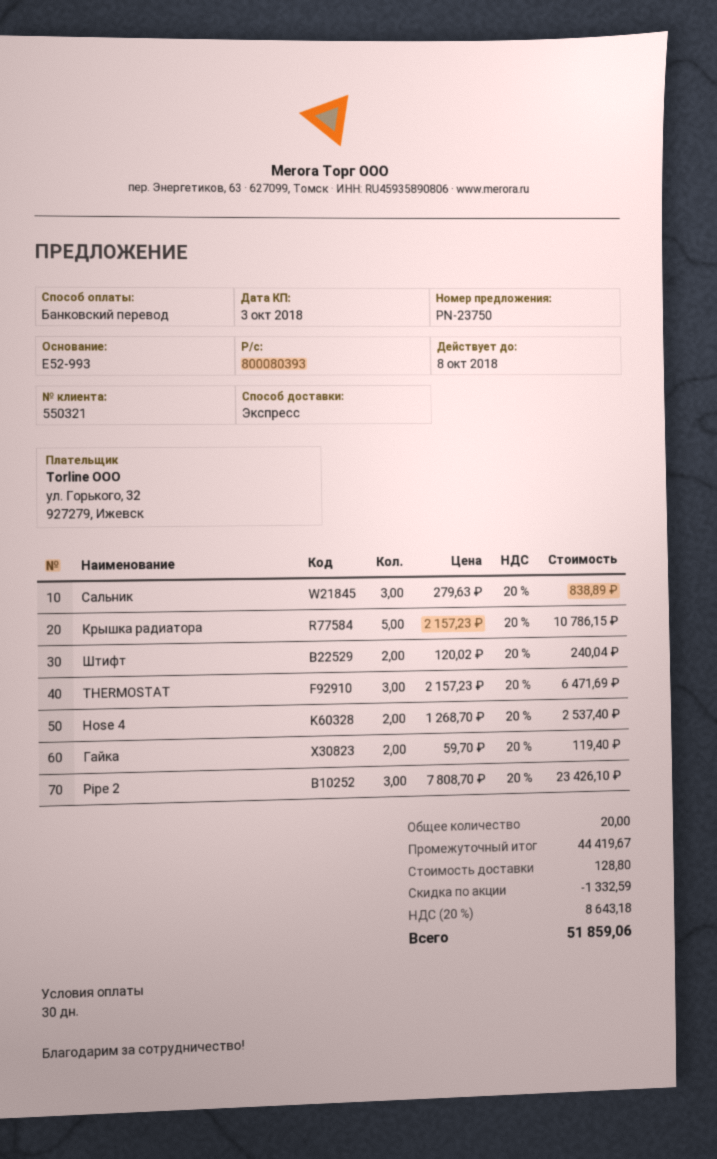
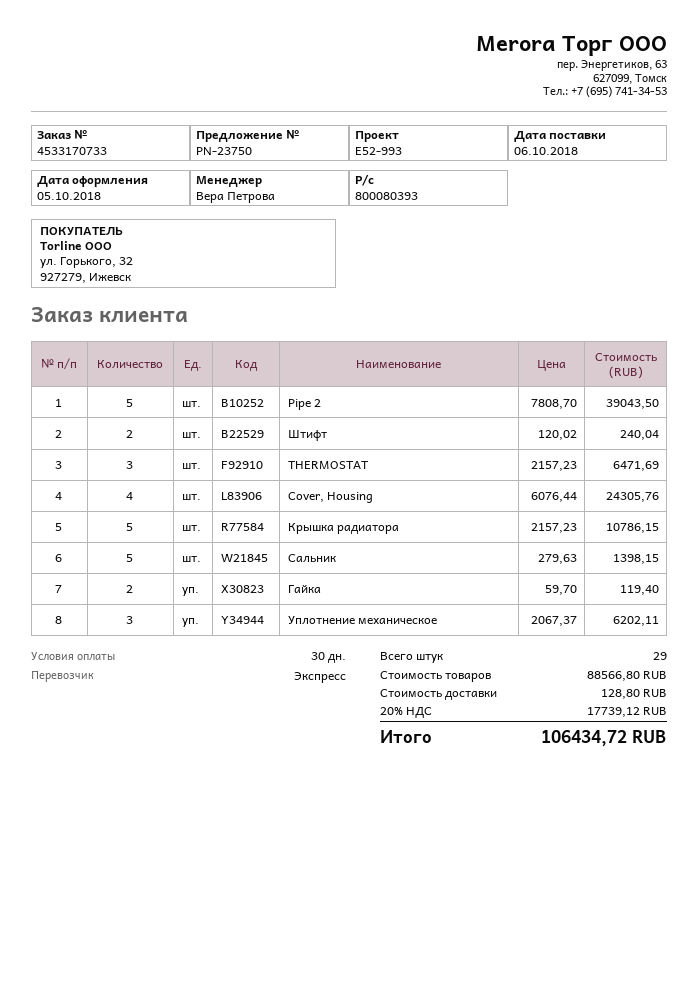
Сальник: 3 x 279.63 = 838.89 -> 5 x 279.63 = 1398.15
Hose 4: 2 x 1268.70 = 2537.40 -> none
Pipe 2: 3 x 7808.70 = 23426.10 -> 5 x 7808.70 = 39043.50
Cover, Housing: none -> 4 x 6076.44 = 24305.76
Уплотнение механическое: none -> 3 x 2067.37 = 6202.11
total quantity: 20 -> 29
subtotal: 44419.67 -> 88566.80
discount: 1332.59 -> none
tax: 20% = 8643.18 -> 20% = 17739.12
total: 51859.06 -> 106434.72

